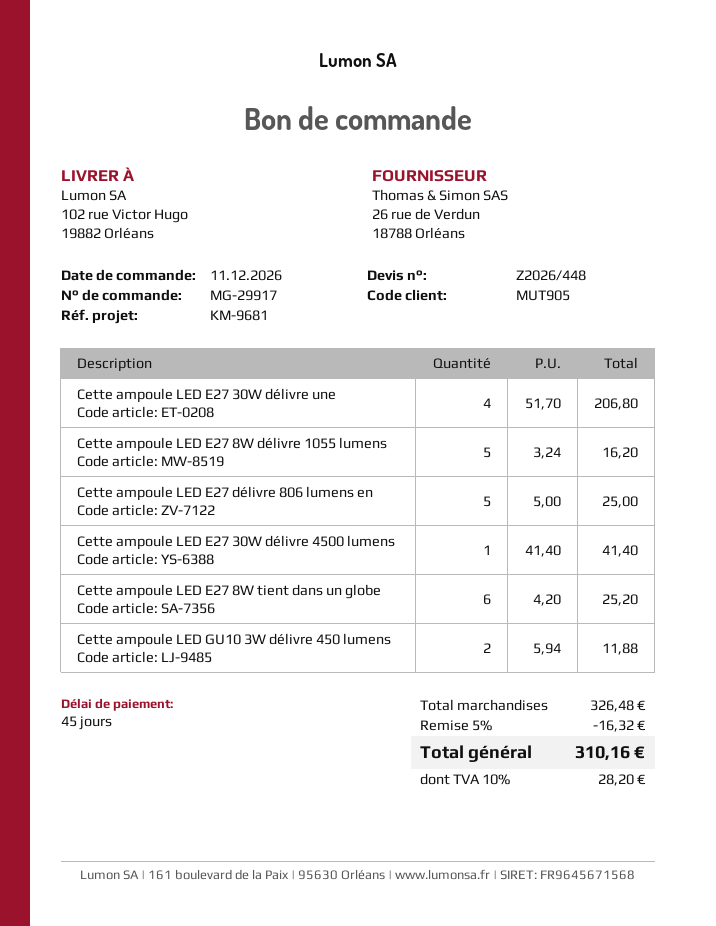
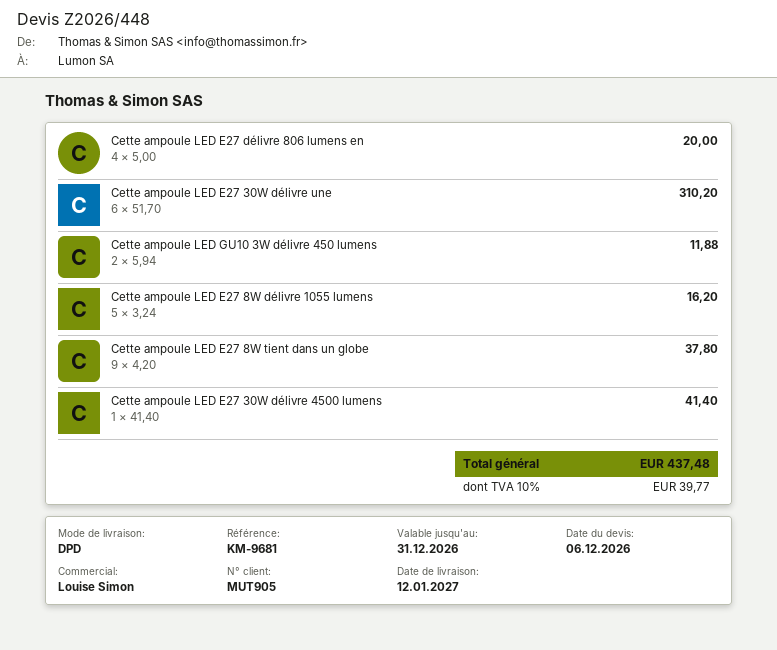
Cette ampoule LED E27 30W délivre une: 4 x 51.70 = 206.80 -> 6 x 51.70 = 310.20
Cette ampoule LED E27 délivre 806 lumens en: 5 x 5.00 = 25.00 -> 4 x 5.00 = 20.00
Cette ampoule LED E27 8W tient dans un globe: 6 x 4.20 = 25.20 -> 9 x 4.20 = 37.80
discount: 5% = 16.32 -> none
tax: 10% = 28.20 -> 10% = 39.77
total: 310.16 -> 437.48

